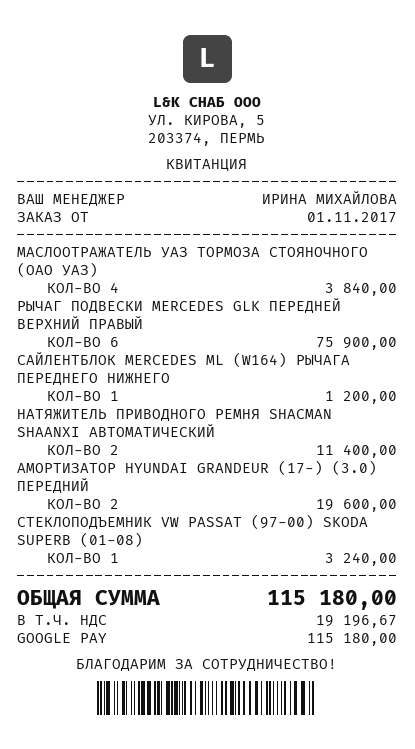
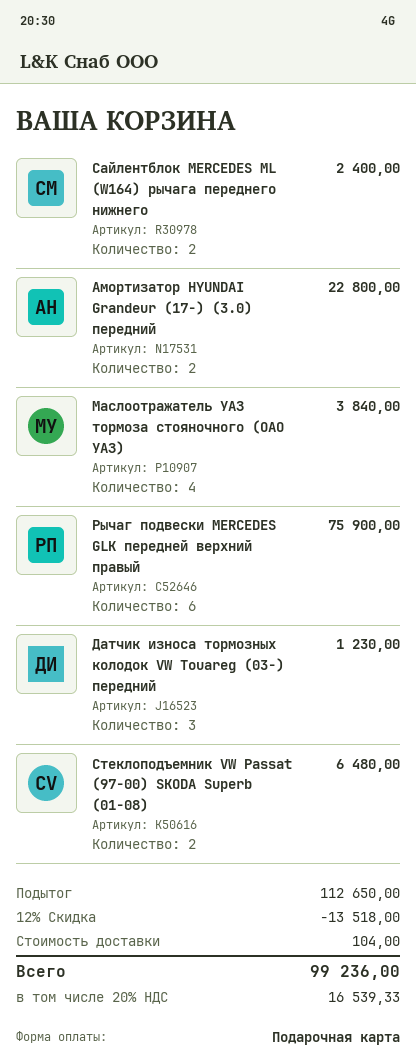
payment method: Google Pay -> gift card
САЙЛЕНТБЛОК MERCEDES ML (W164) РЫЧАГА ПЕРЕДНЕГО НИЖНЕГО: 1 for 1200.00 -> 2 for 2400.00
НАТЯЖИТЕЛЬ ПРИВОДНОГО РЕМНЯ SHACMAN SHAANXI АВТОМАТИЧЕСКИЙ: 2 for 11400.00 -> none
АМОРТИЗАТОР HYUNDAI GRANDEUR (17-) (3.0) ПЕРЕДНИЙ: 2 for 19600.00 -> 2 for 22800.00
СТЕКЛОПОДЪЕМНИК VW PASSAT (97-00) SKODA SUPERB (01-08): 1 for 3240.00 -> 2 for 6480.00
Датчик износа тормозных колодок VW Touareg (03-) передний: none -> 3 for 1230.00
discount: none -> 12% = 13518.00
shipping: none -> 104.00
tax: 19196.67 -> 16539.33
total: 115180.00 -> 99236.00

